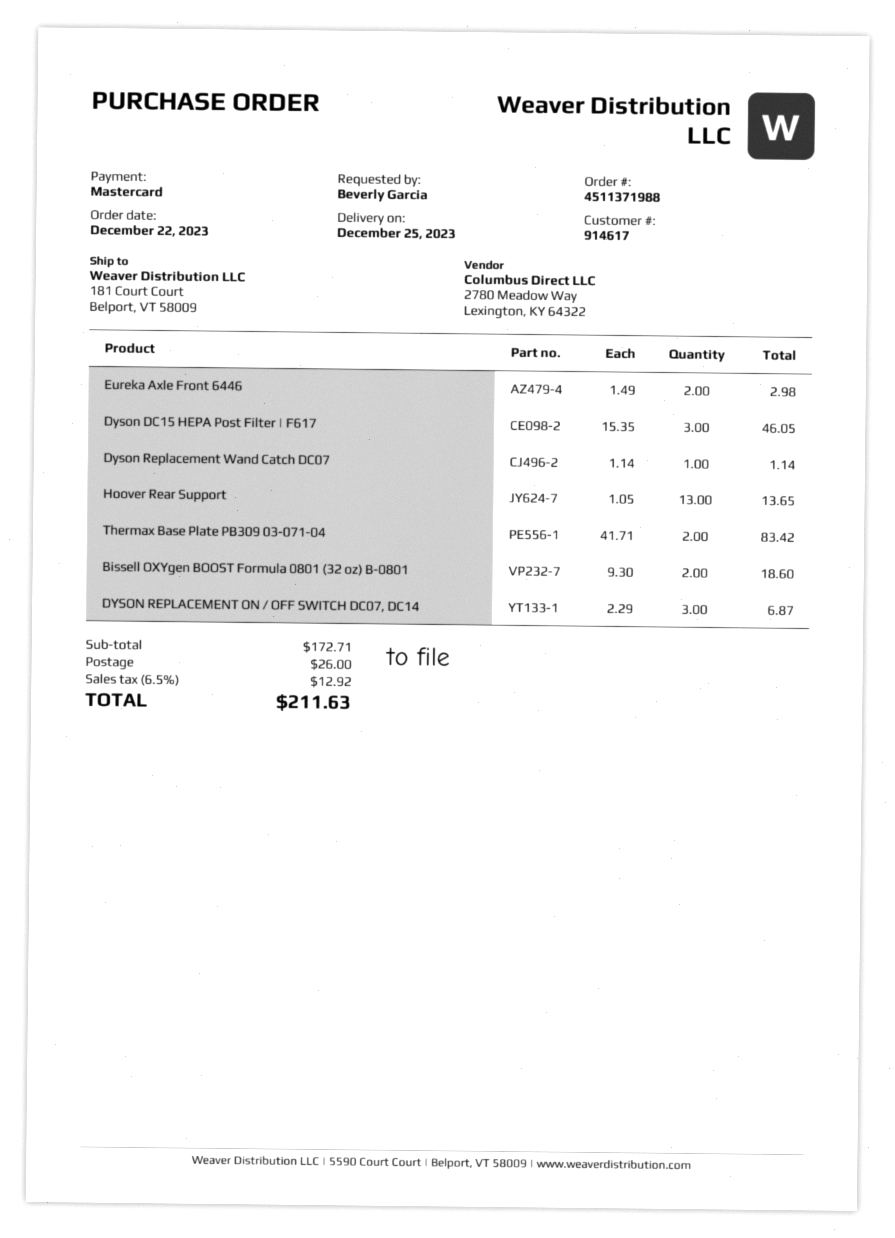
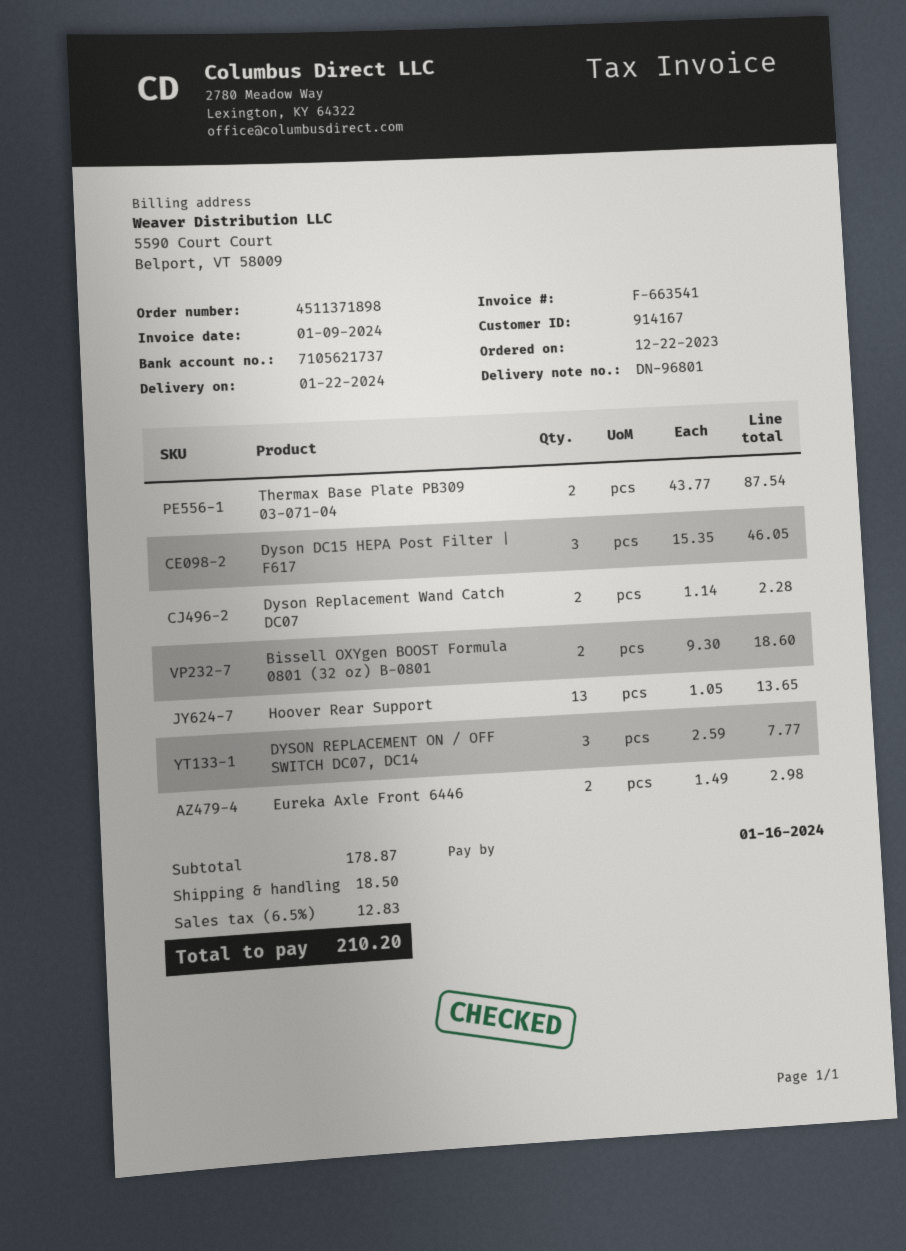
order number: 4511371988 -> 4511371898
delivery date: 2023-12-25 -> 2024-01-22
customer number: 914617 -> 914167
Dyson Replacement Wand Catch DC07: 1 x 1.14 = 1.14 -> 2 x 1.14 = 2.28
Thermax Base Plate PB309 03-071-04: 2 x 41.71 = 83.42 -> 2 x 43.77 = 87.54
DYSON REPLACEMENT ON / OFF SWITCH DC07, DC14: 3 x 2.29 = 6.87 -> 3 x 2.59 = 7.77
subtotal: 172.71 -> 178.87
shipping: 26.00 -> 18.50
tax: 6.5% = 12.92 -> 6.5% = 12.83
total: 211.63 -> 210.20

